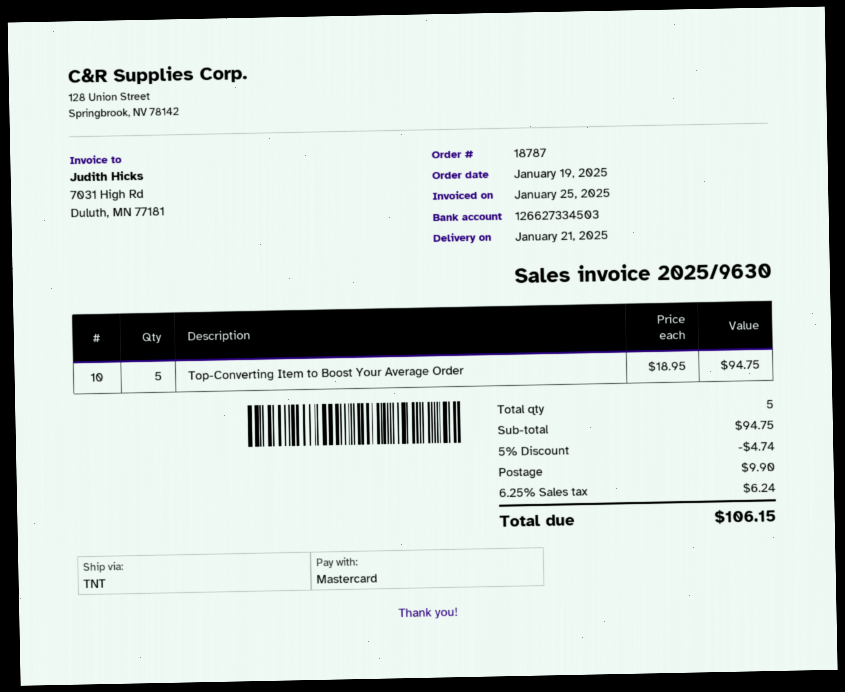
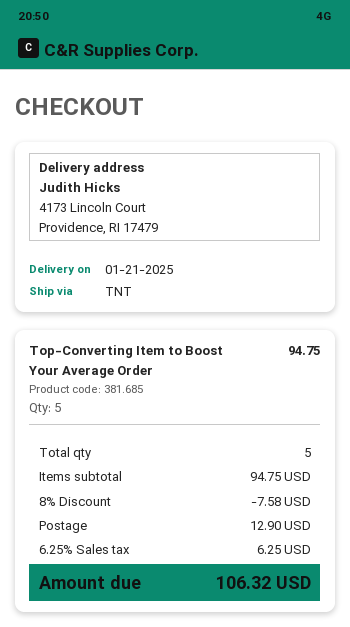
discount: 5% = 4.74 -> 8% = 7.58
shipping: 9.90 -> 12.90
tax: 6.25% = 6.24 -> 6.25% = 6.25
total: 106.15 -> 106.32

